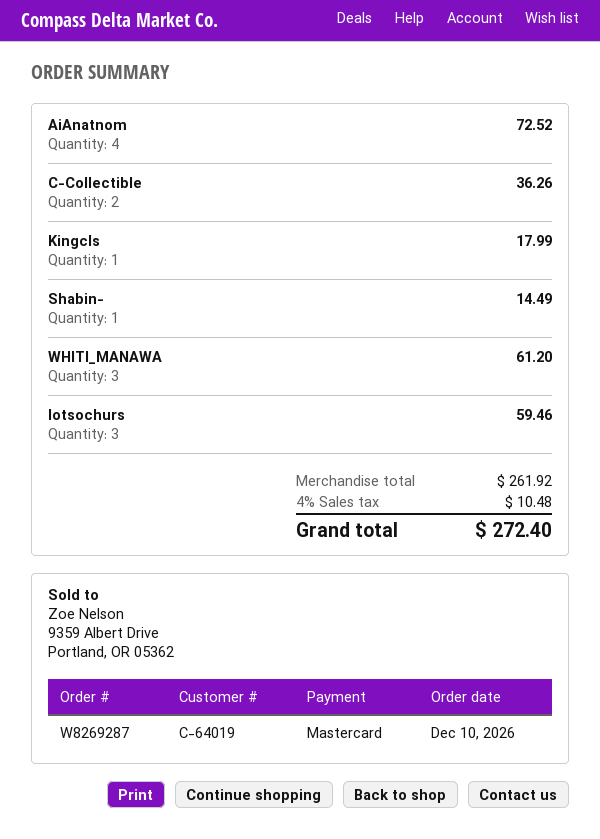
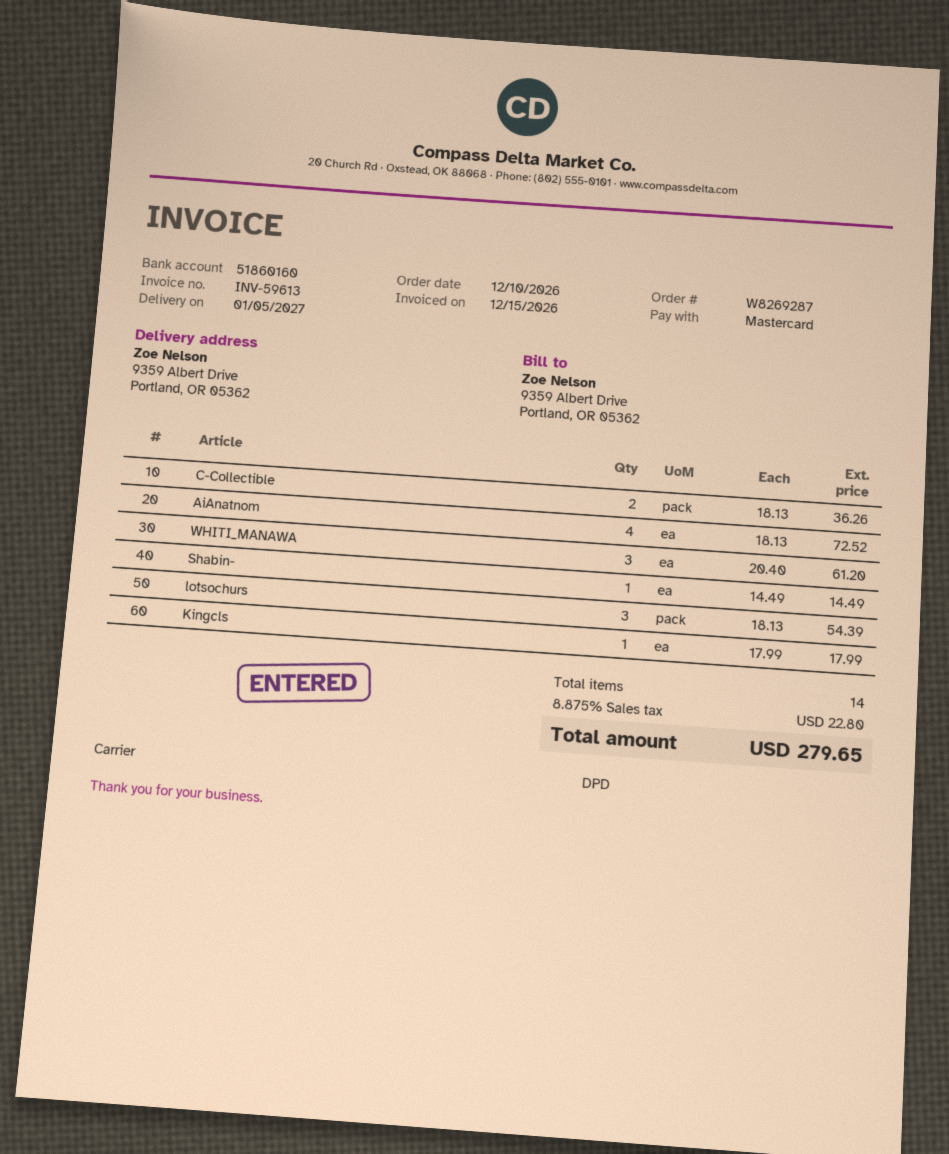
lotsochurs: 3 for 59.46 -> 3 for 54.39
tax: 4% = 10.48 -> 8.875% = 22.80
total: 272.40 -> 279.65

